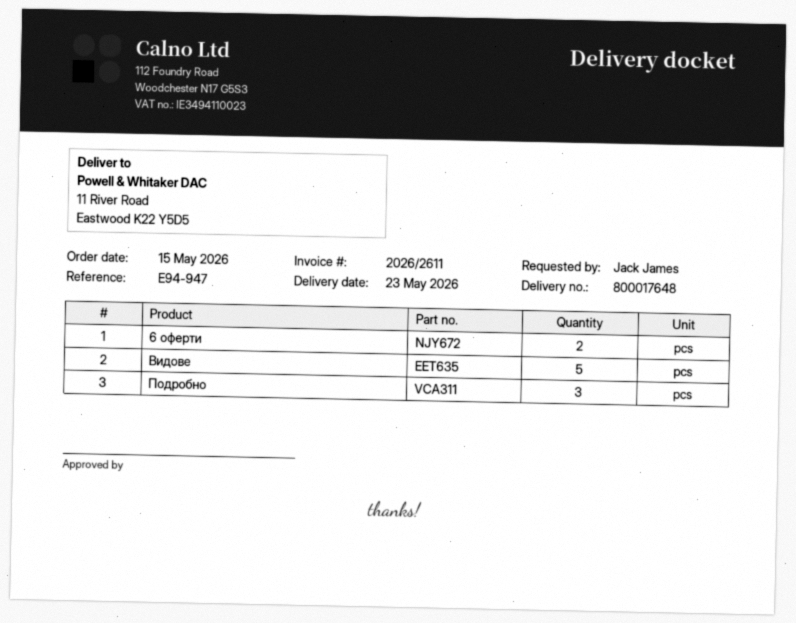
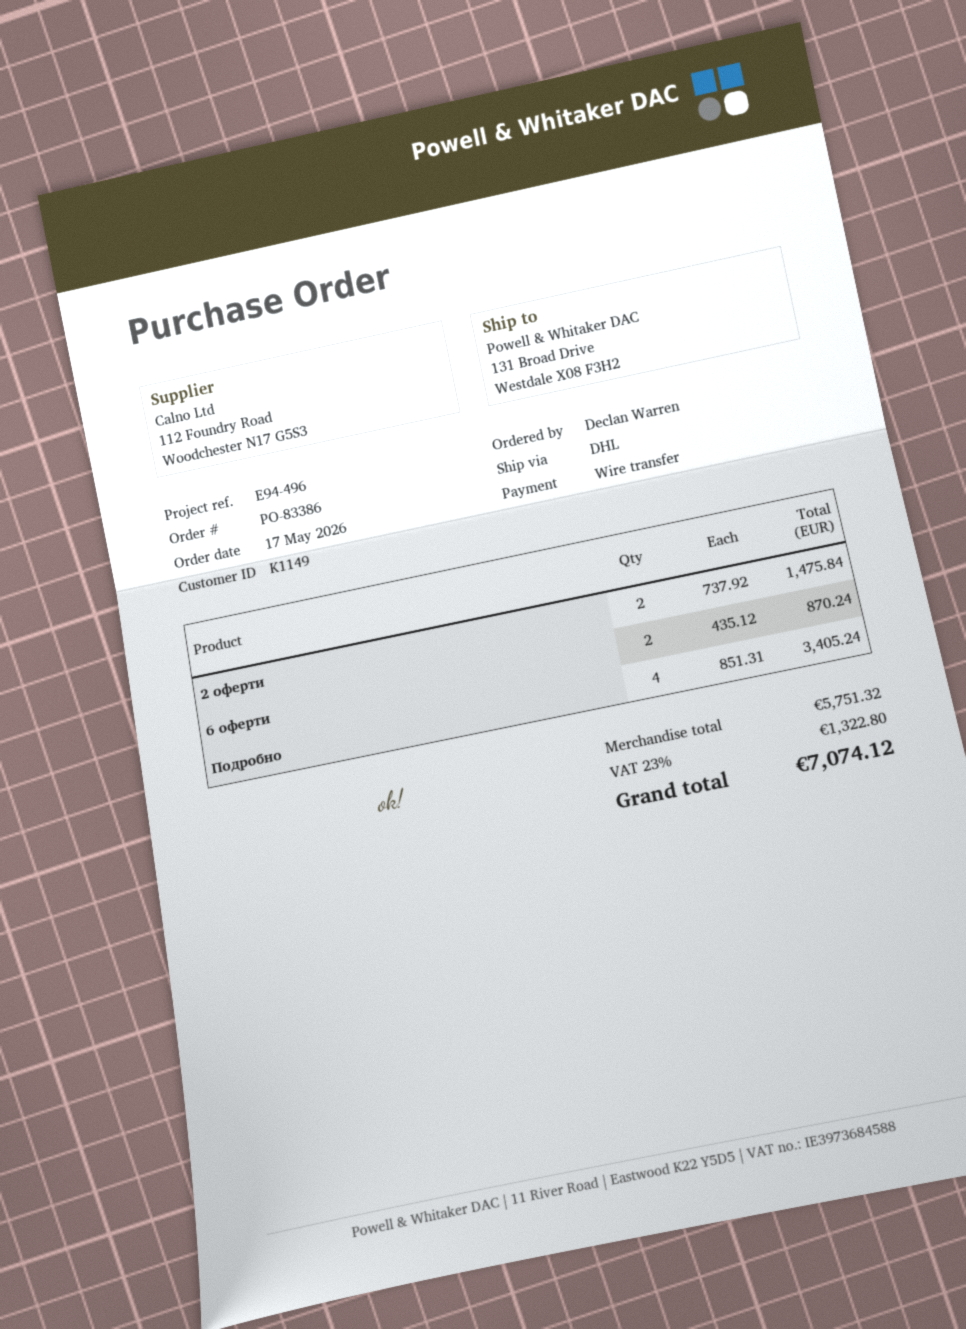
order date: 2026-05-15 -> 2026-05-17
reference: E94-947 -> E94-496
ordered by: Jack James -> Declan Warren
ship to: 11 River Road, Eastwood K22 Y5D5 -> 131 Broad Drive, Westdale X08 F3H2
Видове: 5 -> none
Подробно: 3 -> 4
2 оферти: none -> 2

